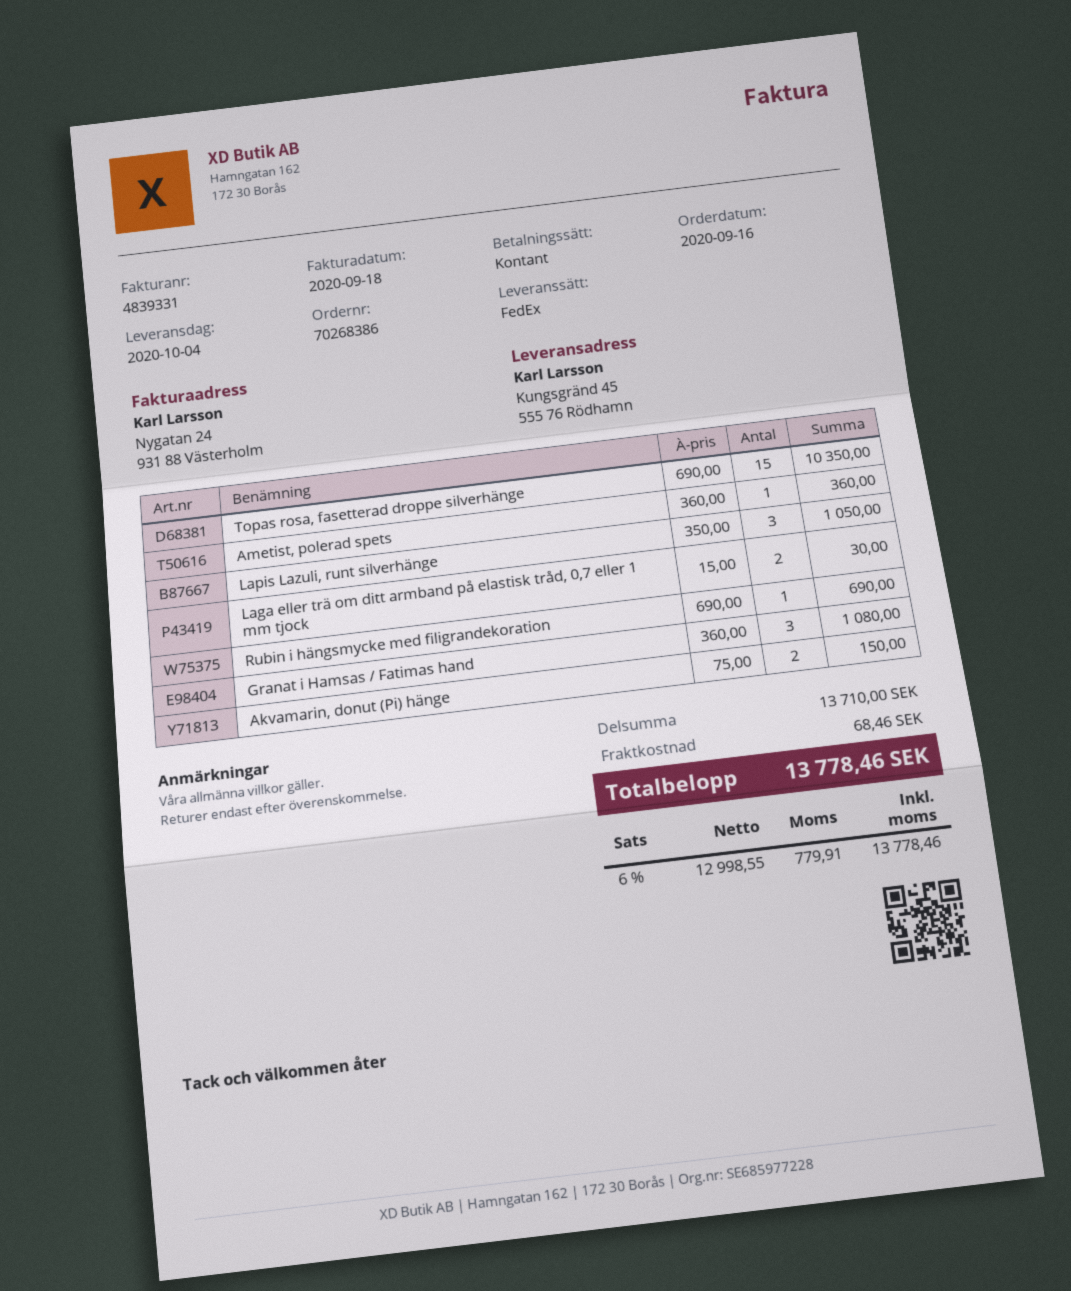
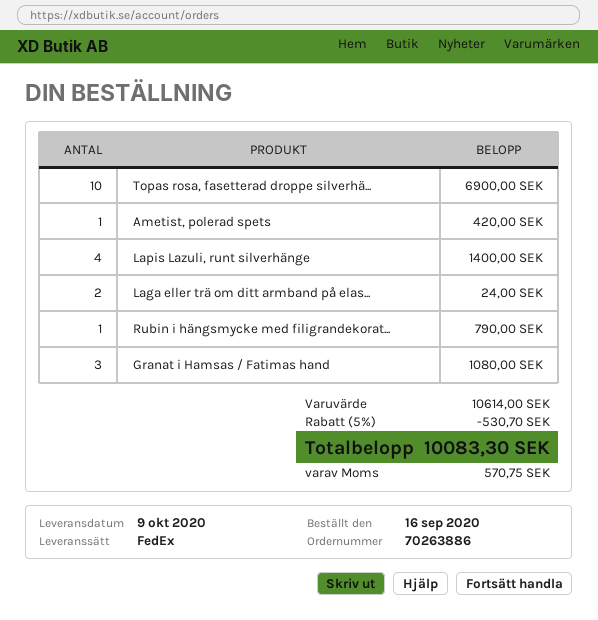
order number: 70268386 -> 70263886
delivery date: 2020-10-04 -> 2020-10-09
Topas rosa, fasetterad droppe silverhänge: 15 for 10350.00 -> 10 for 6900.00
Ametist, polerad spets: 1 for 360.00 -> 1 for 420.00
Lapis Lazuli, runt silverhänge: 3 for 1050.00 -> 4 for 1400.00
Laga eller trä om ditt armband på elastisk tråd, 0,7 eller 1 mm tjock: 2 for 30.00 -> 2 for 24.00
Rubin i hängsmycke med filigrandekoration: 1 for 690.00 -> 1 for 790.00
Akvamarin, donut (Pi) hänge: 2 for 150.00 -> none
subtotal: 13710.00 -> 10614.00
discount: none -> 5% = 530.70
shipping: 68.46 -> none
tax: 779.91 -> 570.75
total: 13778.46 -> 10083.30

